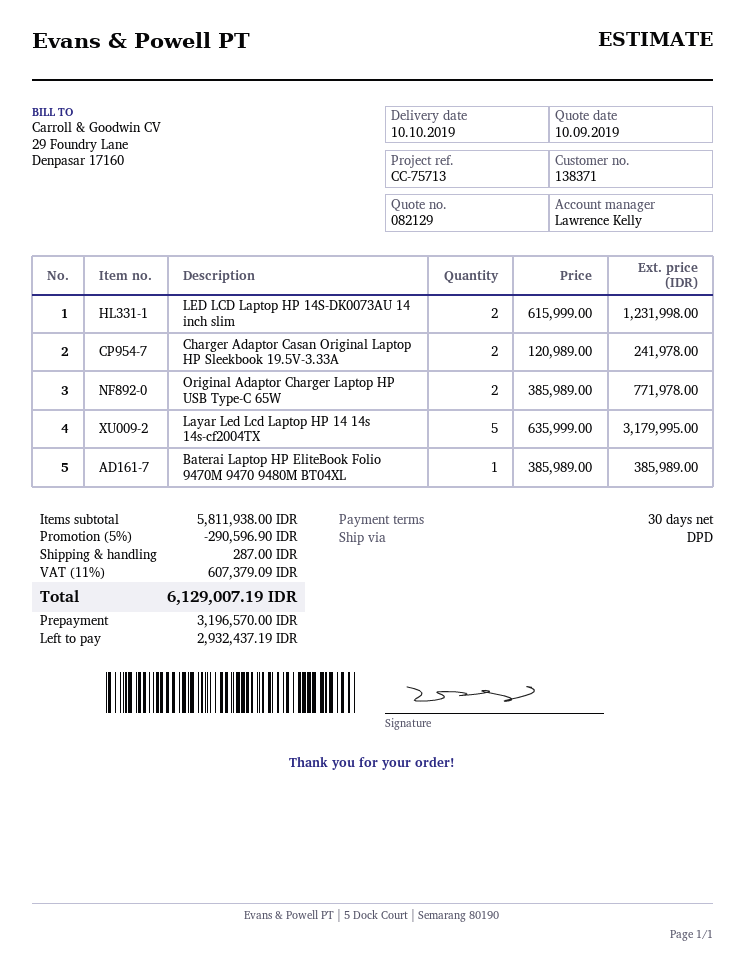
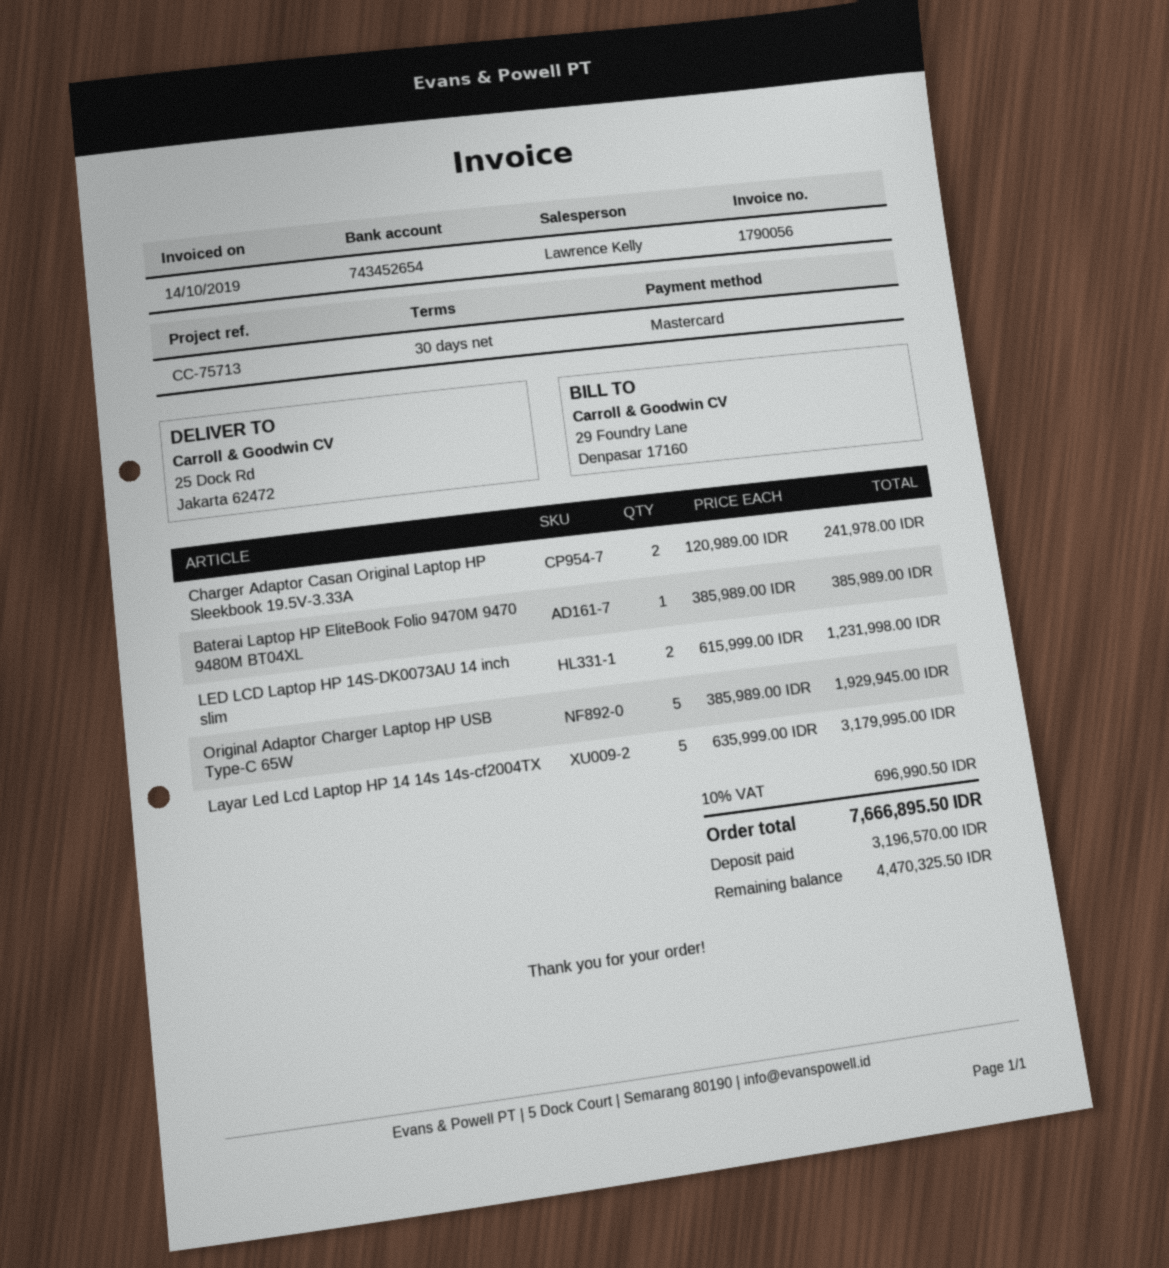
Original Adaptor Charger Laptop HP USB Type-C 65W: 2 x 385989.00 = 771978.00 -> 5 x 385989.00 = 1929945.00
discount: 5% = 290596.90 -> none
shipping: 287.00 -> none
tax: 11% = 607379.09 -> 10% = 696990.50
total: 6129007.19 -> 7666895.50
balance: 2932437.19 -> 4470325.50

